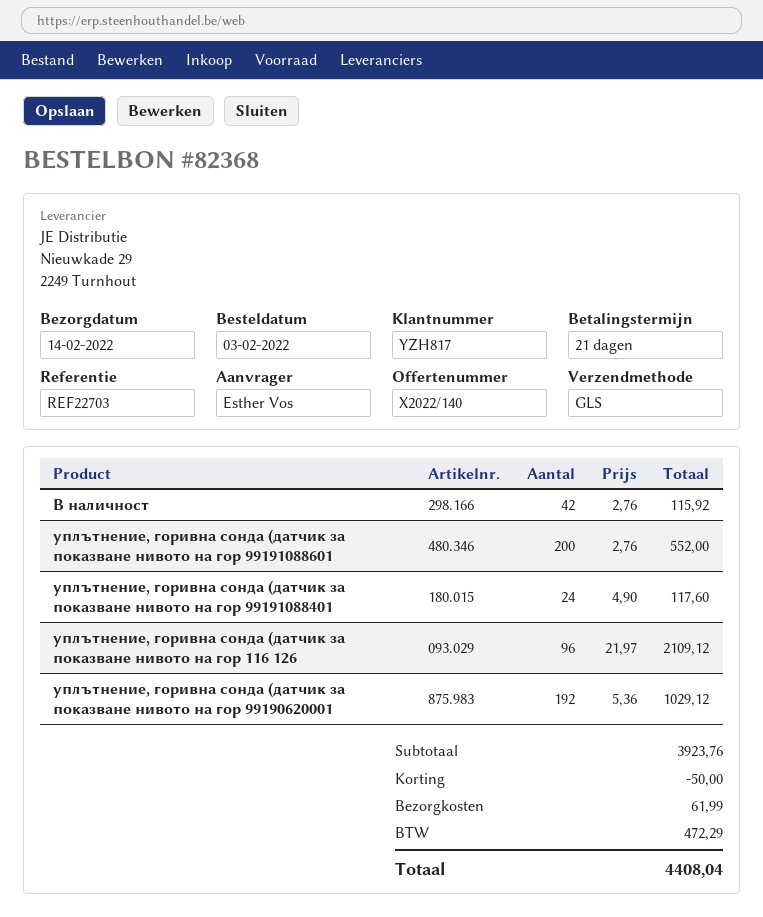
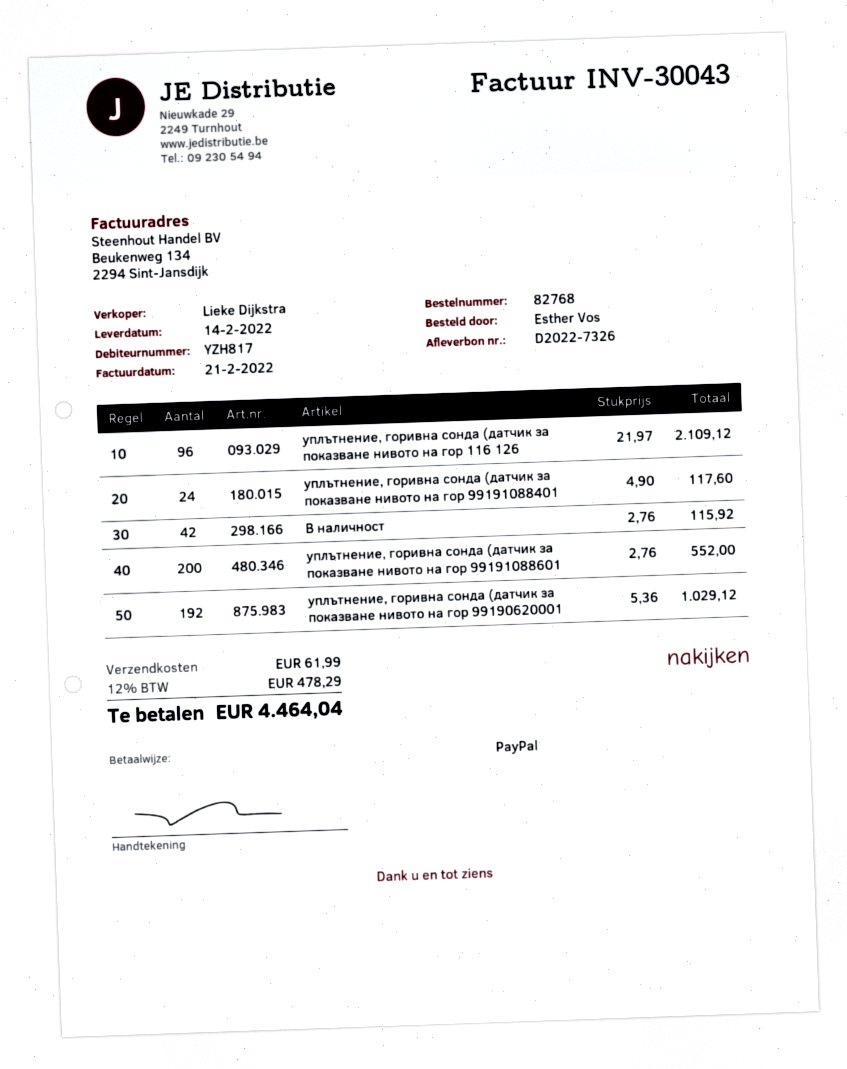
order number: 82368 -> 82768
discount: 50.00 -> none
tax: 472.29 -> 478.29
total: 4408.04 -> 4464.04

